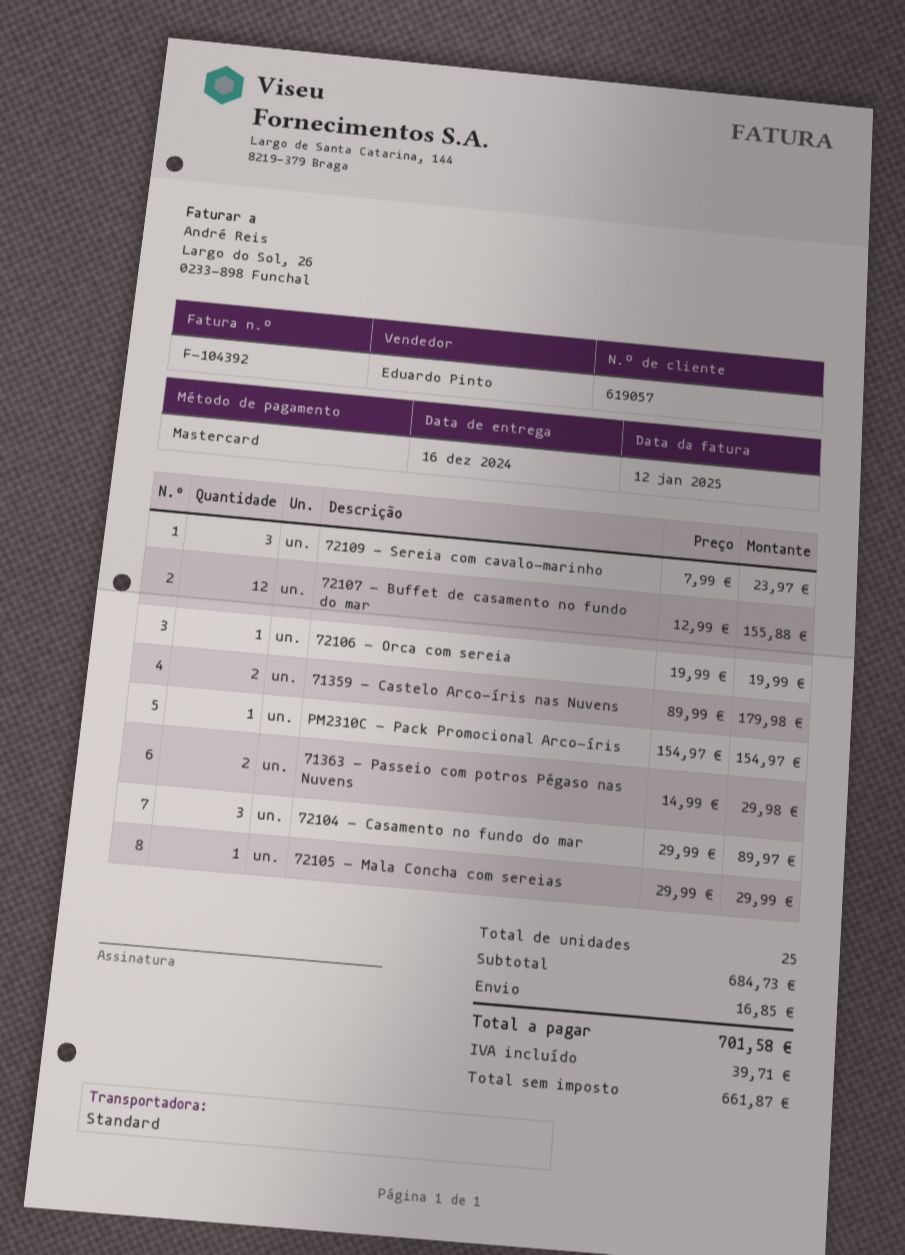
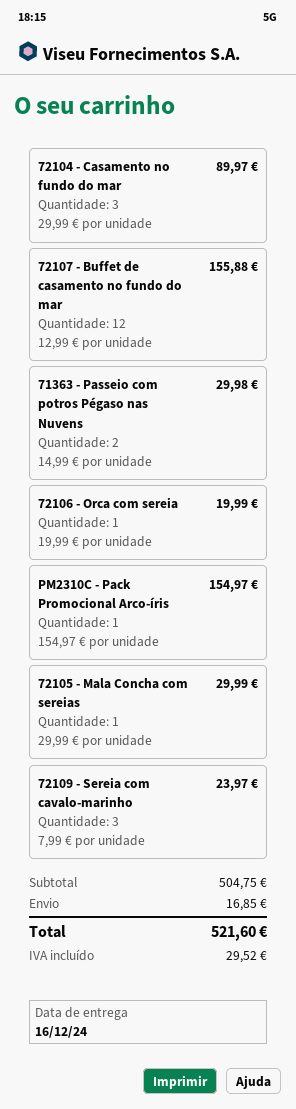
71359 - Castelo Arco-íris nas Nuvens: 2 x 89.99 = 179.98 -> none
subtotal: 684.73 -> 504.75
tax: 39.71 -> 29.52
total: 701.58 -> 521.60

